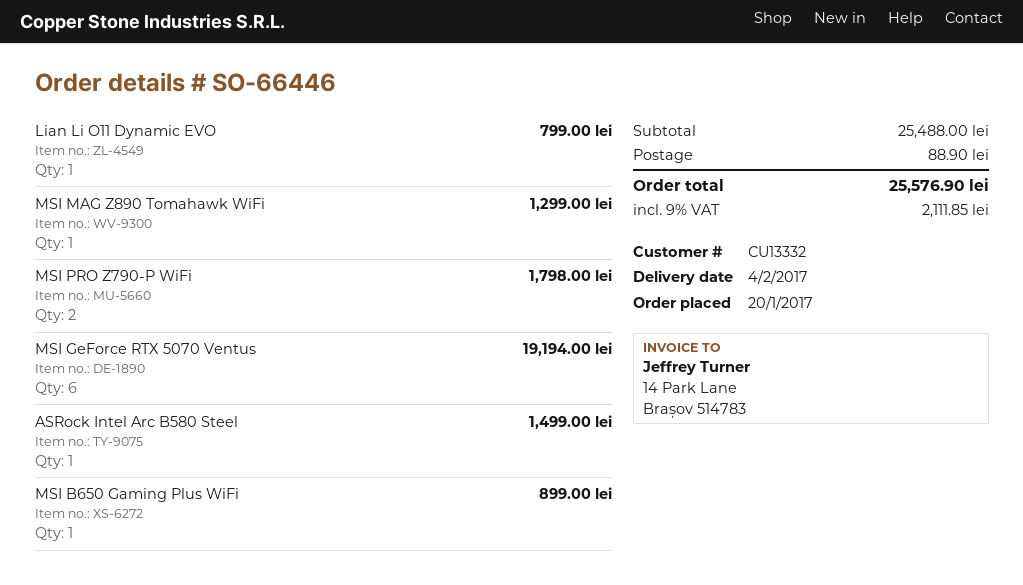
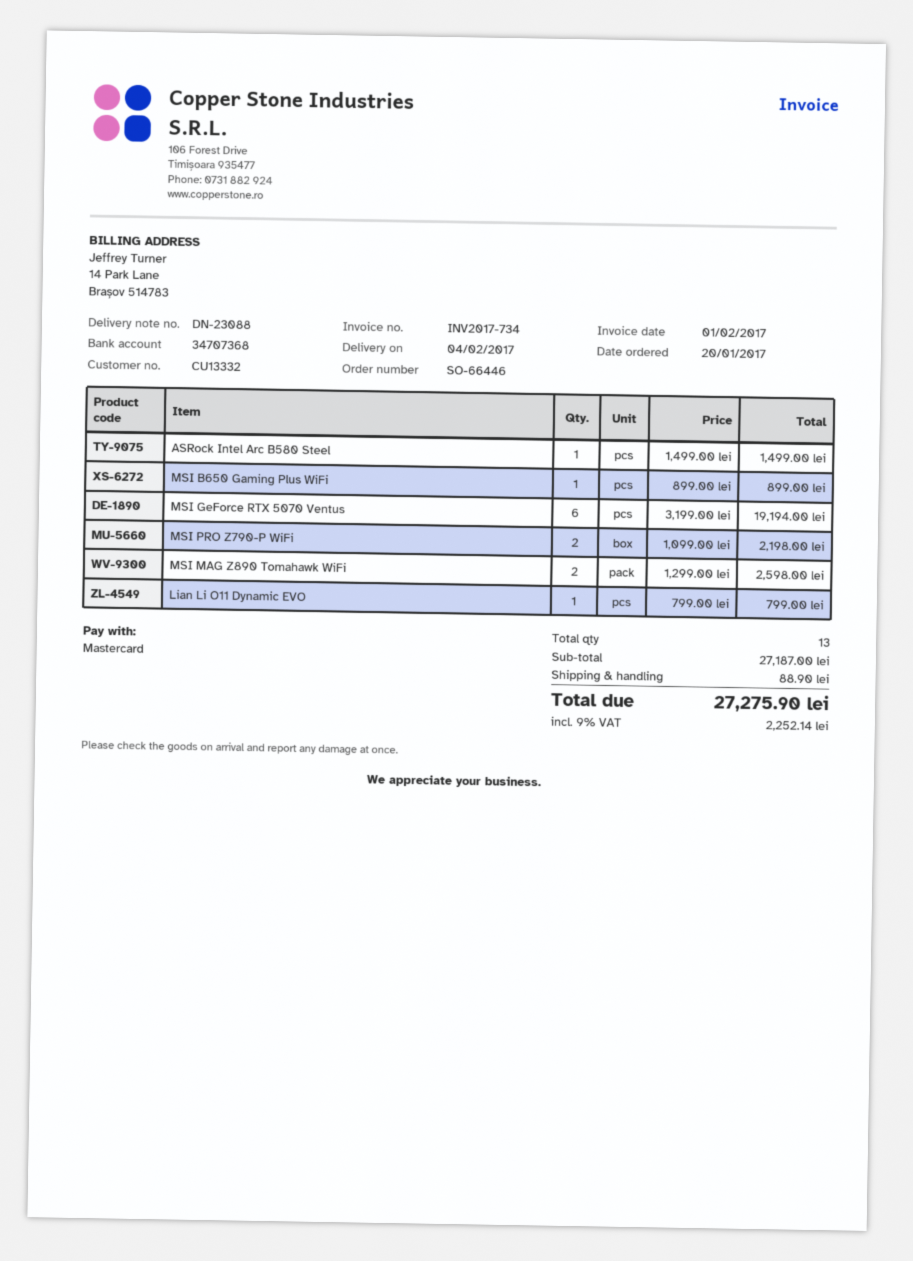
MSI MAG Z890 Tomahawk WiFi: 1 for 1299.00 -> 2 for 2598.00
MSI PRO Z790-P WiFi: 2 for 1798.00 -> 2 for 2198.00
subtotal: 25488.00 -> 27187.00
tax: 9% = 2111.85 -> 9% = 2252.14
total: 25576.90 -> 27275.90

